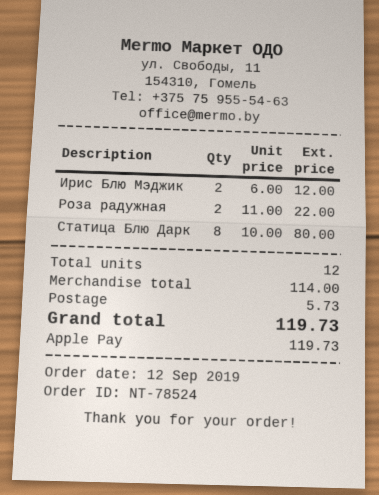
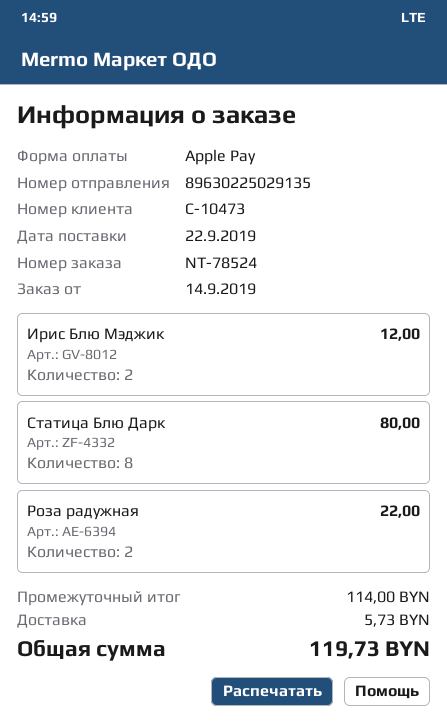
order date: 2019-09-12 -> 2019-09-14

